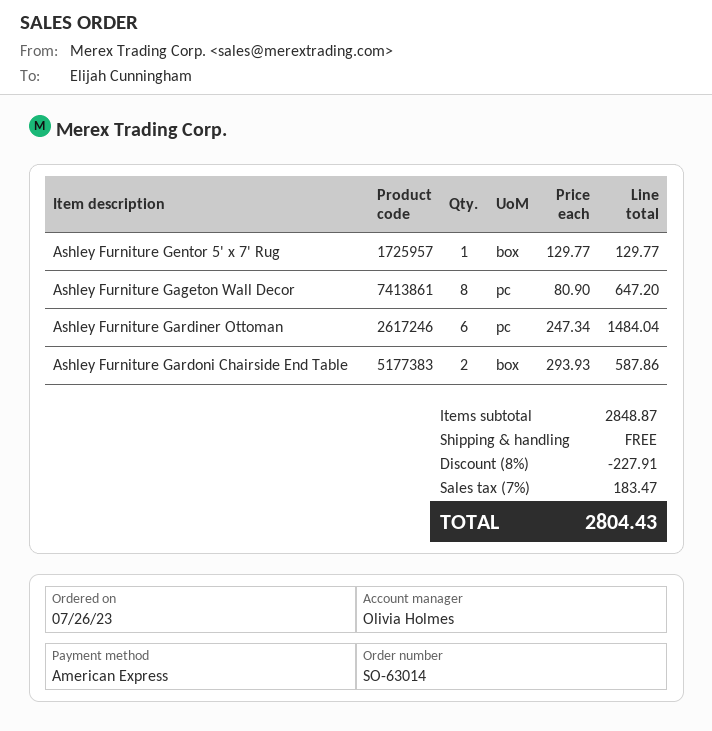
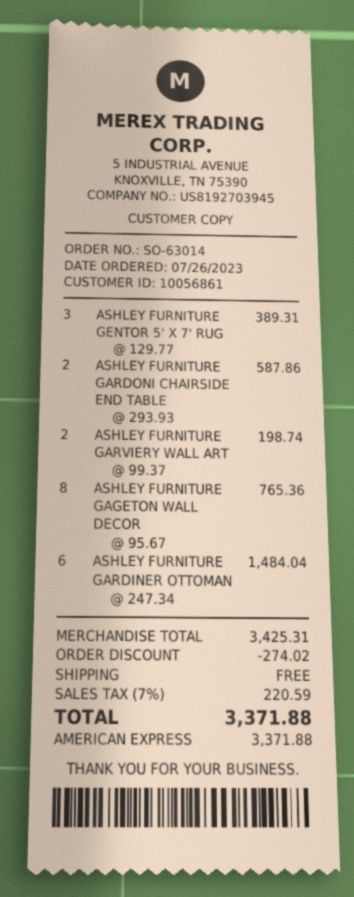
Ashley Furniture Gentor 5' x 7' Rug: 1 x 129.77 = 129.77 -> 3 x 129.77 = 389.31
Ashley Furniture Gageton Wall Decor: 8 x 80.90 = 647.20 -> 8 x 95.67 = 765.36
ASHLEY FURNITURE GARVIERY WALL ART: none -> 2 x 99.37 = 198.74
subtotal: 2848.87 -> 3425.31
discount: 227.91 -> 274.02
tax: 7% = 183.47 -> 7% = 220.59
total: 2804.43 -> 3371.88

